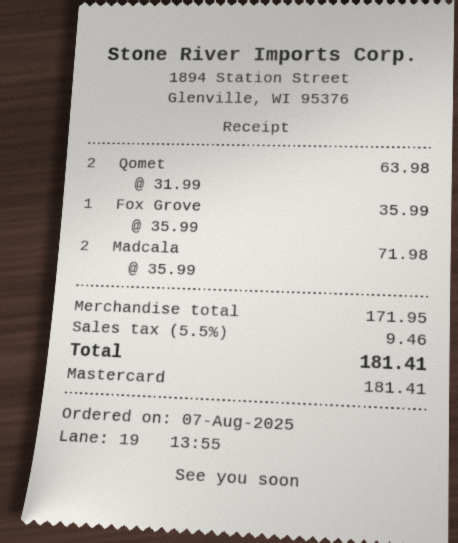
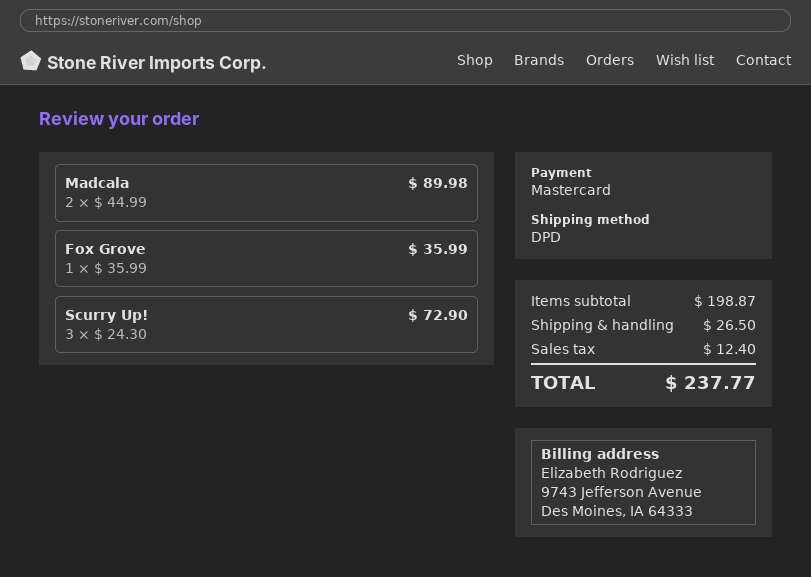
Qomet: 2 x 31.99 = 63.98 -> none
Madcala: 2 x 35.99 = 71.98 -> 2 x 44.99 = 89.98
Scurry Up!: none -> 3 x 24.30 = 72.90
subtotal: 171.95 -> 198.87
shipping: none -> 26.50
tax: 9.46 -> 12.40
total: 181.41 -> 237.77

